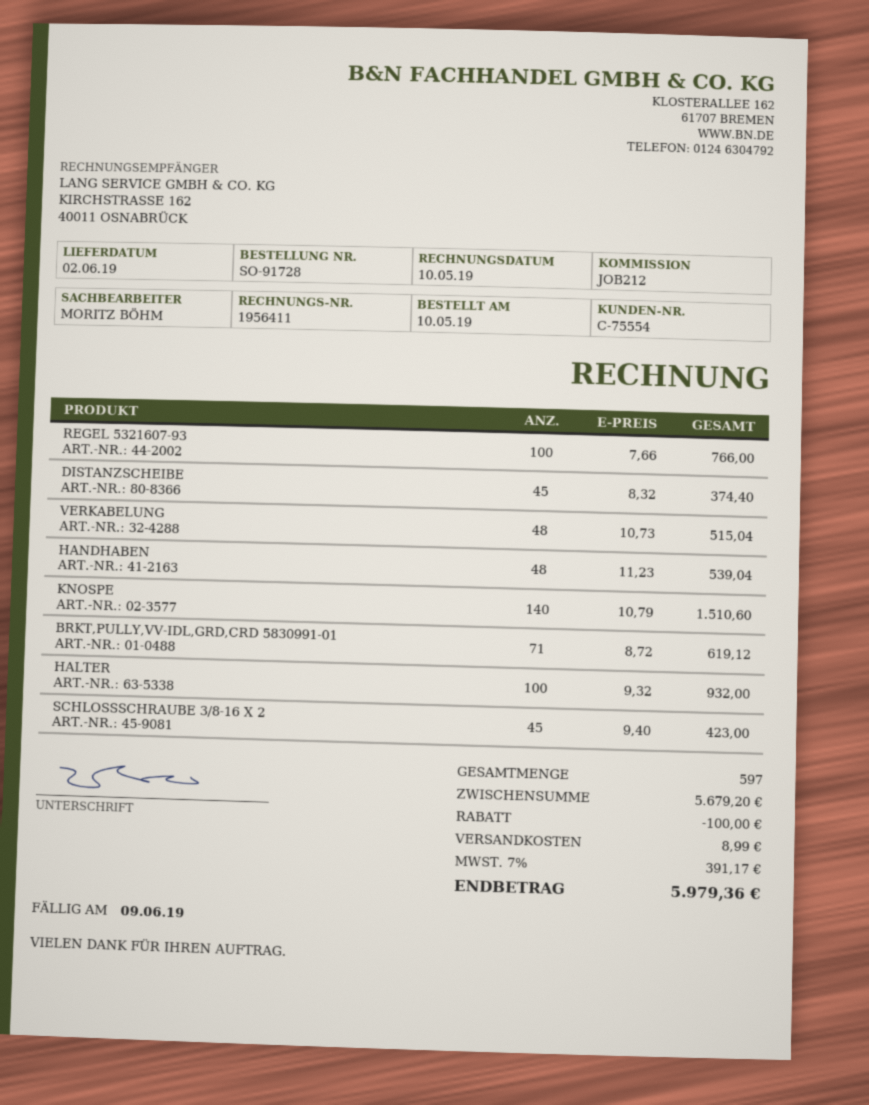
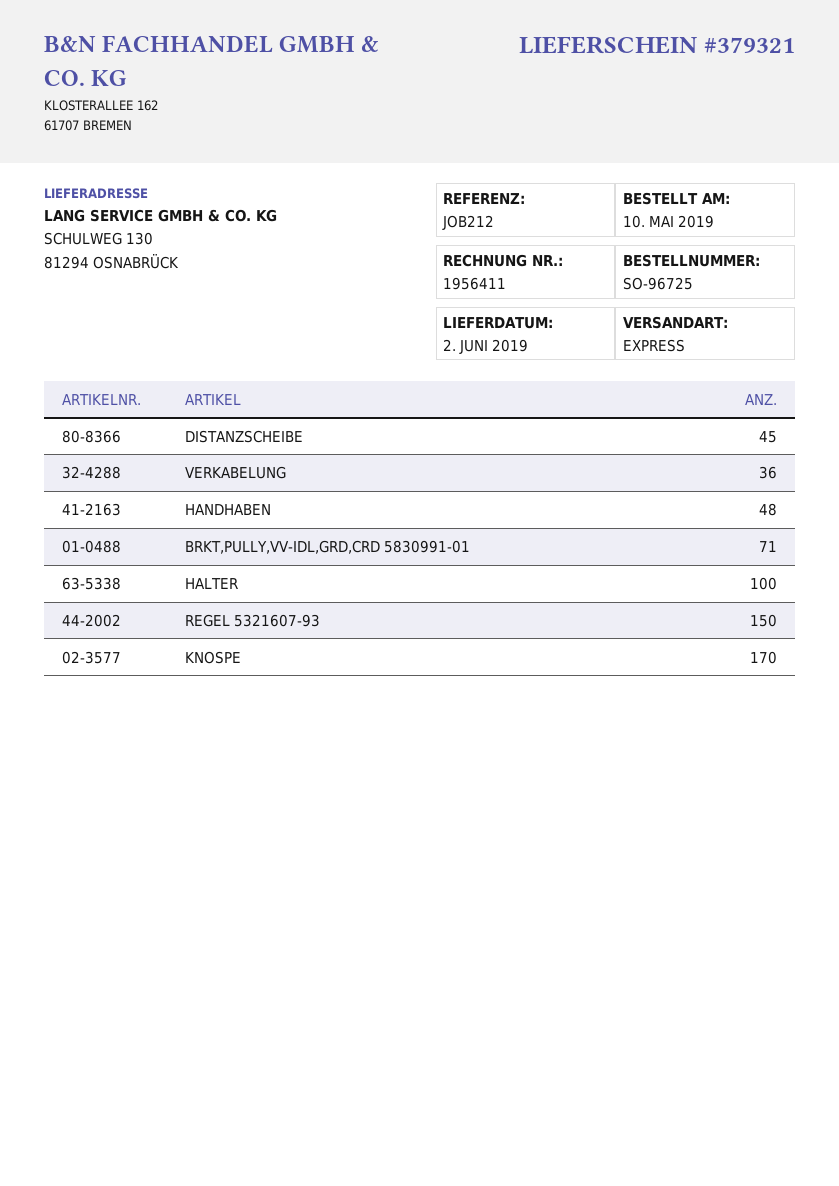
order number: SO-91728 -> SO-96725
REGEL 5321607-93: 100 -> 150
VERKABELUNG: 48 -> 36
KNOSPE: 140 -> 170
SCHLOSSSCHRAUBE 3/8-16 X 2: 45 -> none

